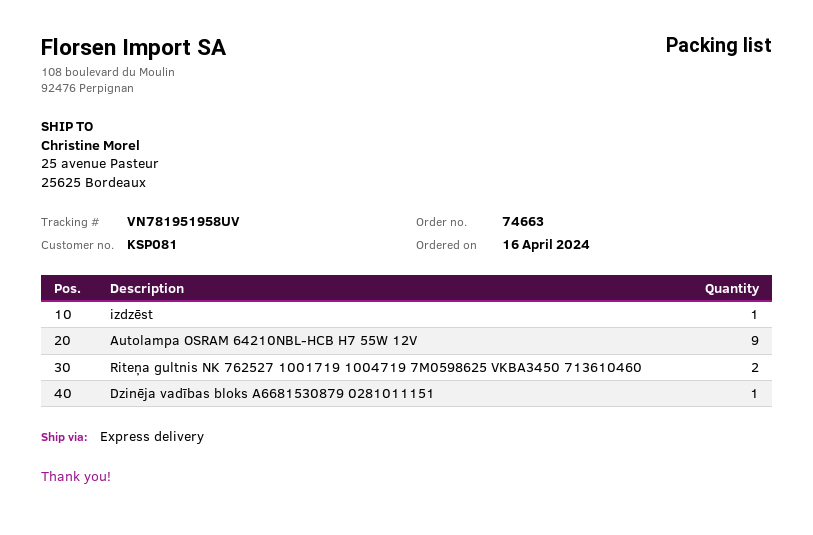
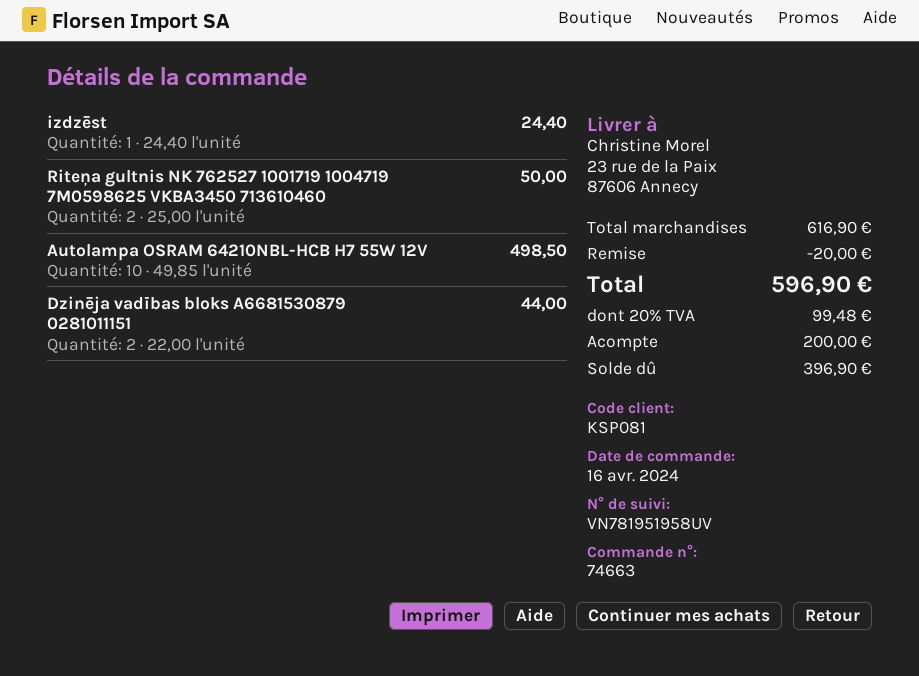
ship to: 25 avenue Pasteur, 25625 Bordeaux -> 23 rue de la Paix, 87606 Annecy
Autolampa OSRAM 64210NBL-HCB H7 55W 12V: 9 -> 10
Dzinēja vadības bloks A6681530879 0281011151: 1 -> 2

